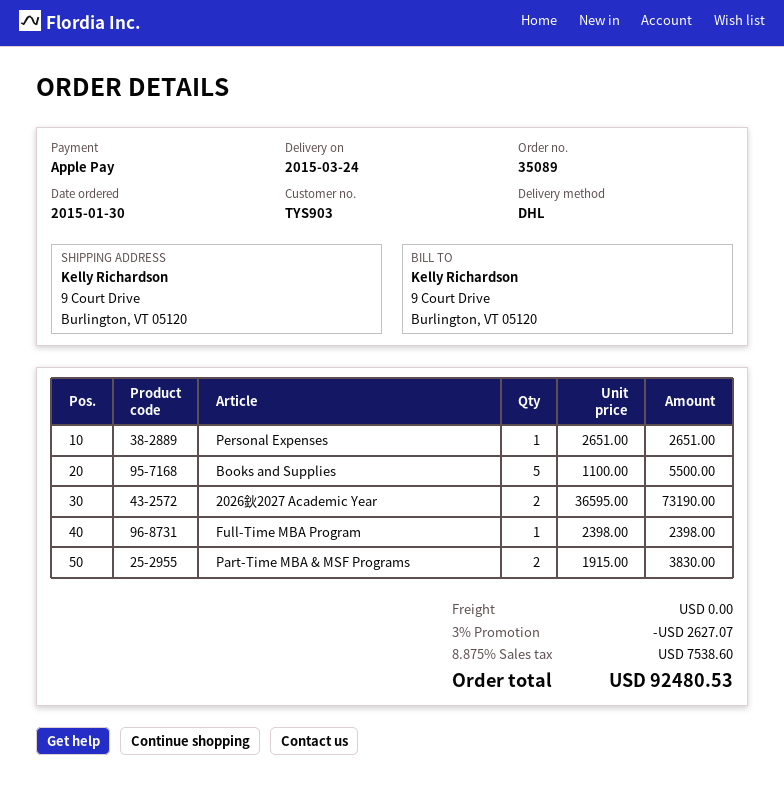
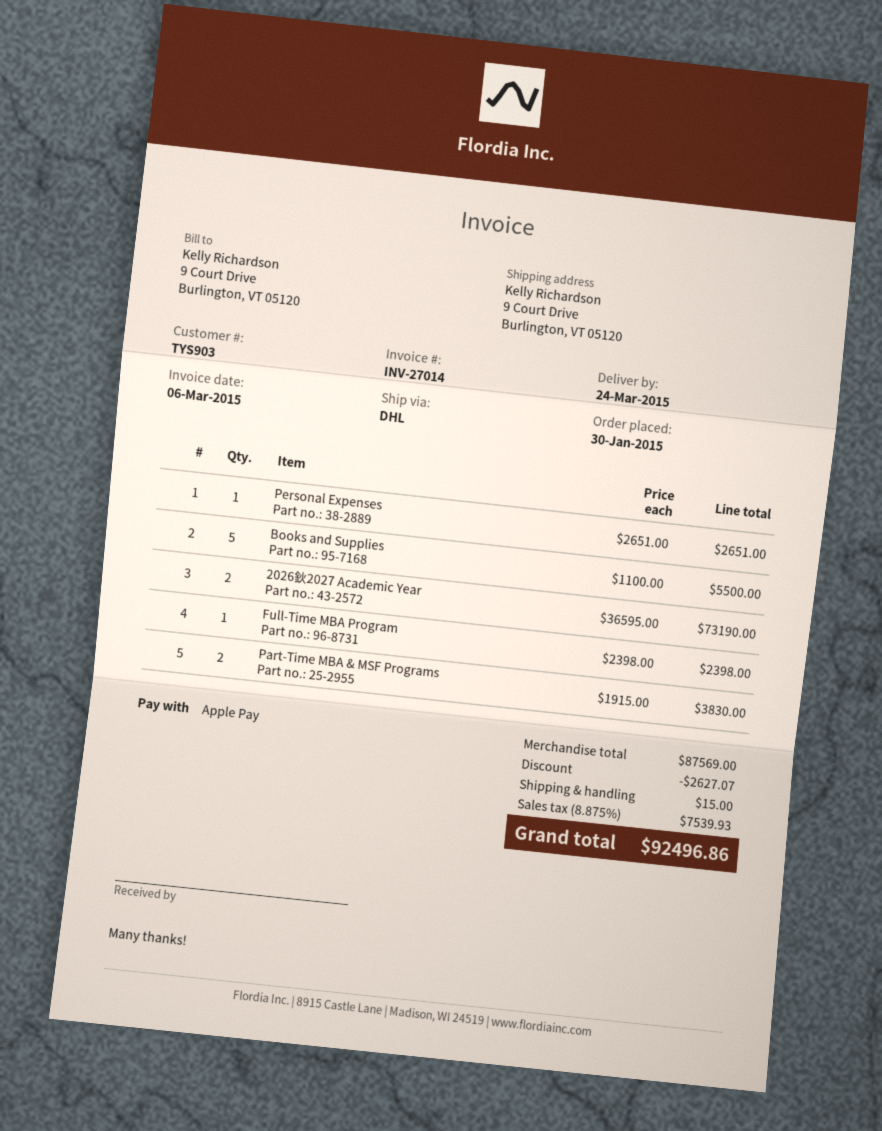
shipping: 0.00 -> 15.00
tax: 8.875% = 7538.60 -> 8.875% = 7539.93
total: 92480.53 -> 92496.86

